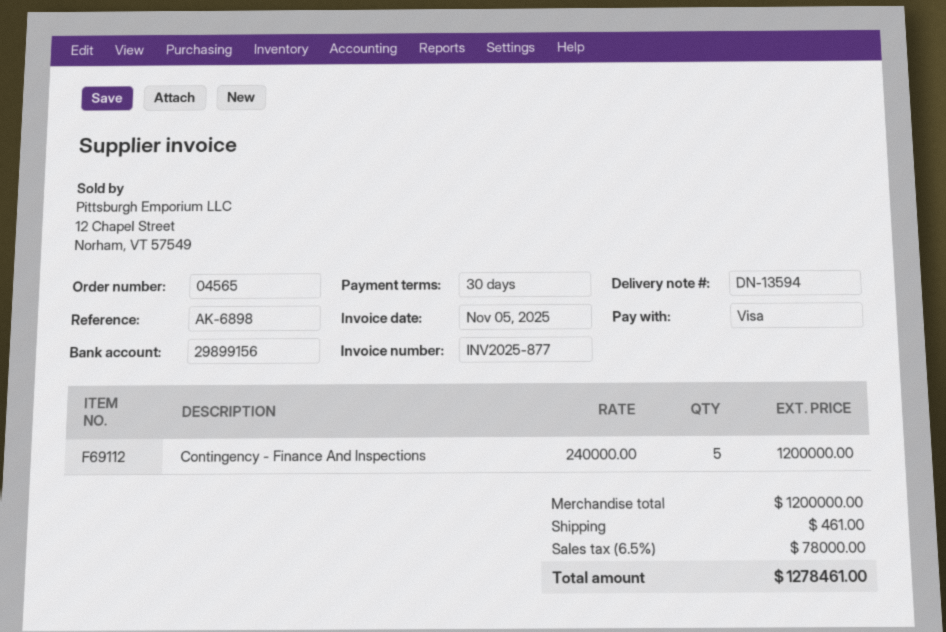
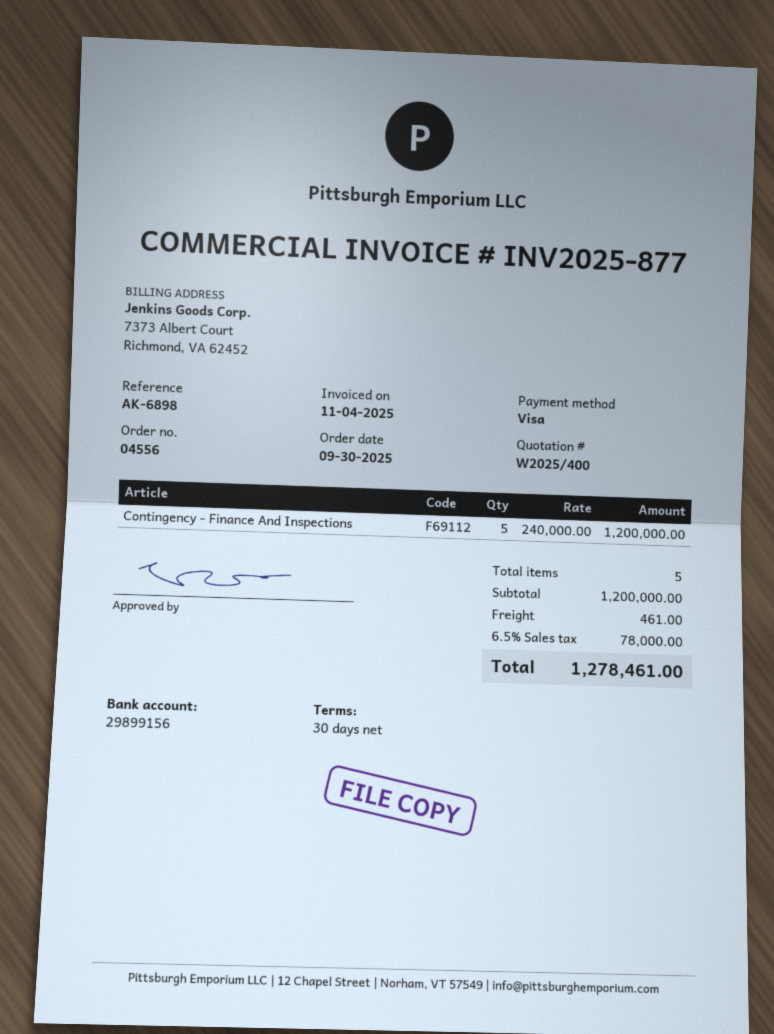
order number: 04565 -> 04556
invoice date: 2025-11-05 -> 2025-11-04

